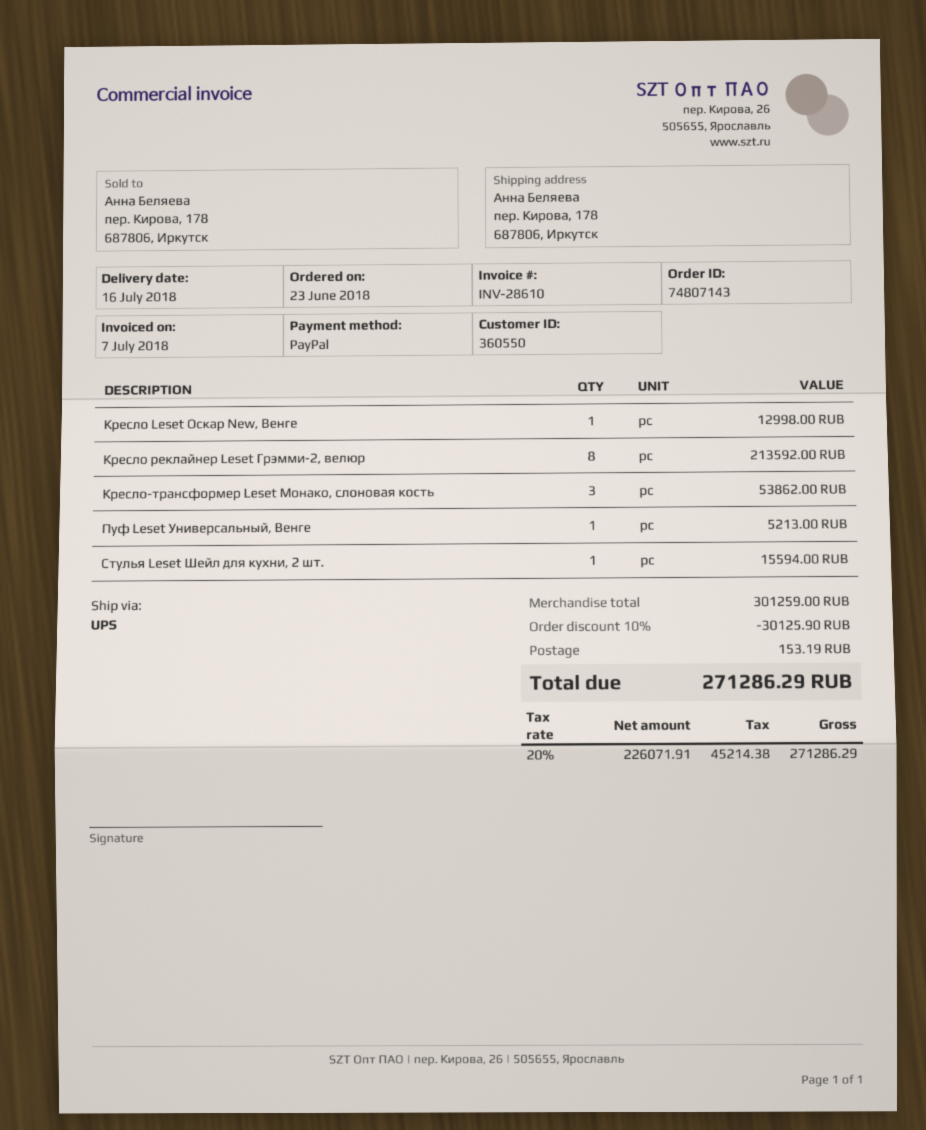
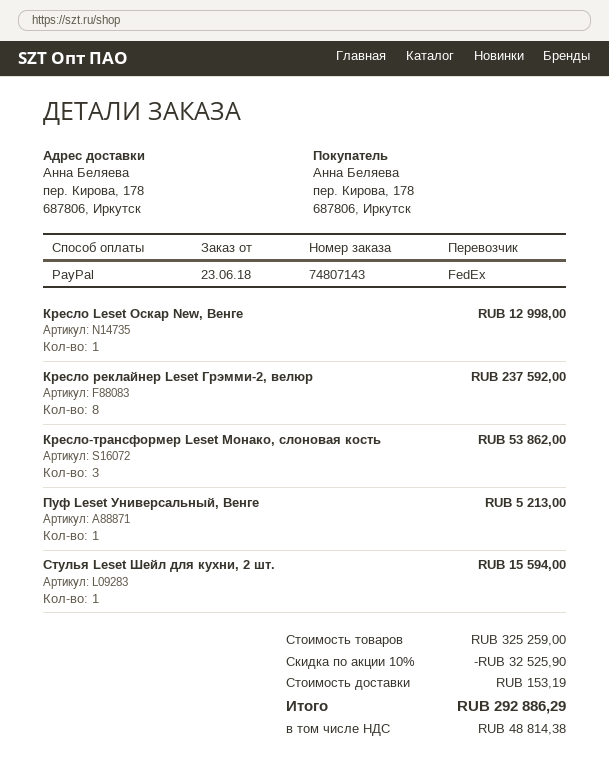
shipping method: UPS -> FedEx
Кресло реклайнер Leset Грэмми-2, велюр: 8 for 213592.00 -> 8 for 237592.00
subtotal: 301259.00 -> 325259.00
discount: 10% = 30125.90 -> 10% = 32525.90
tax: 45214.38 -> 48814.38
total: 271286.29 -> 292886.29

